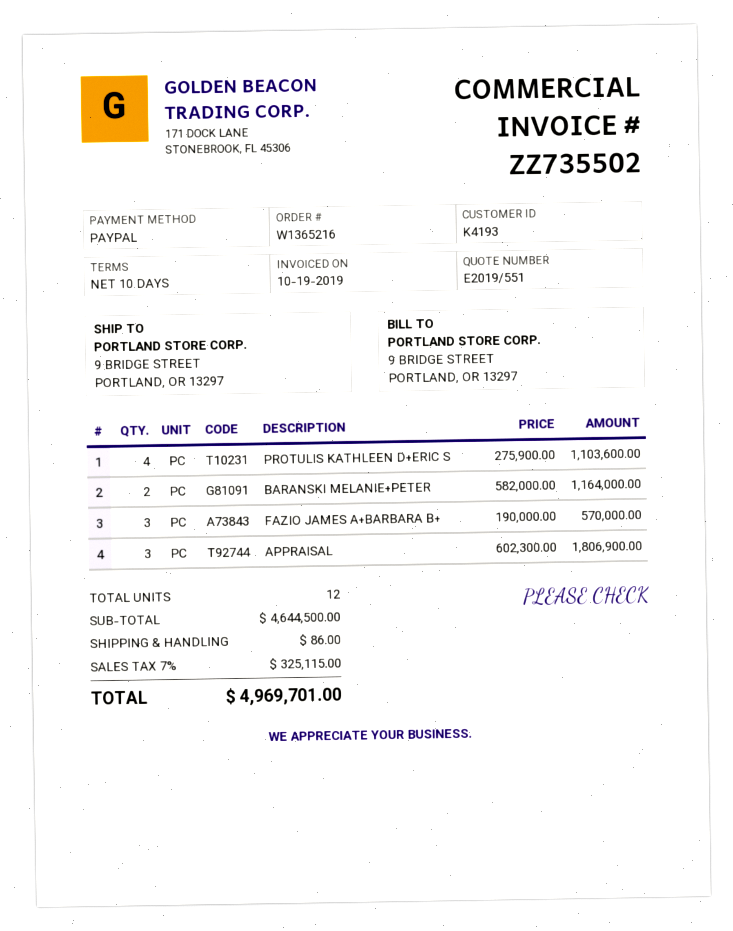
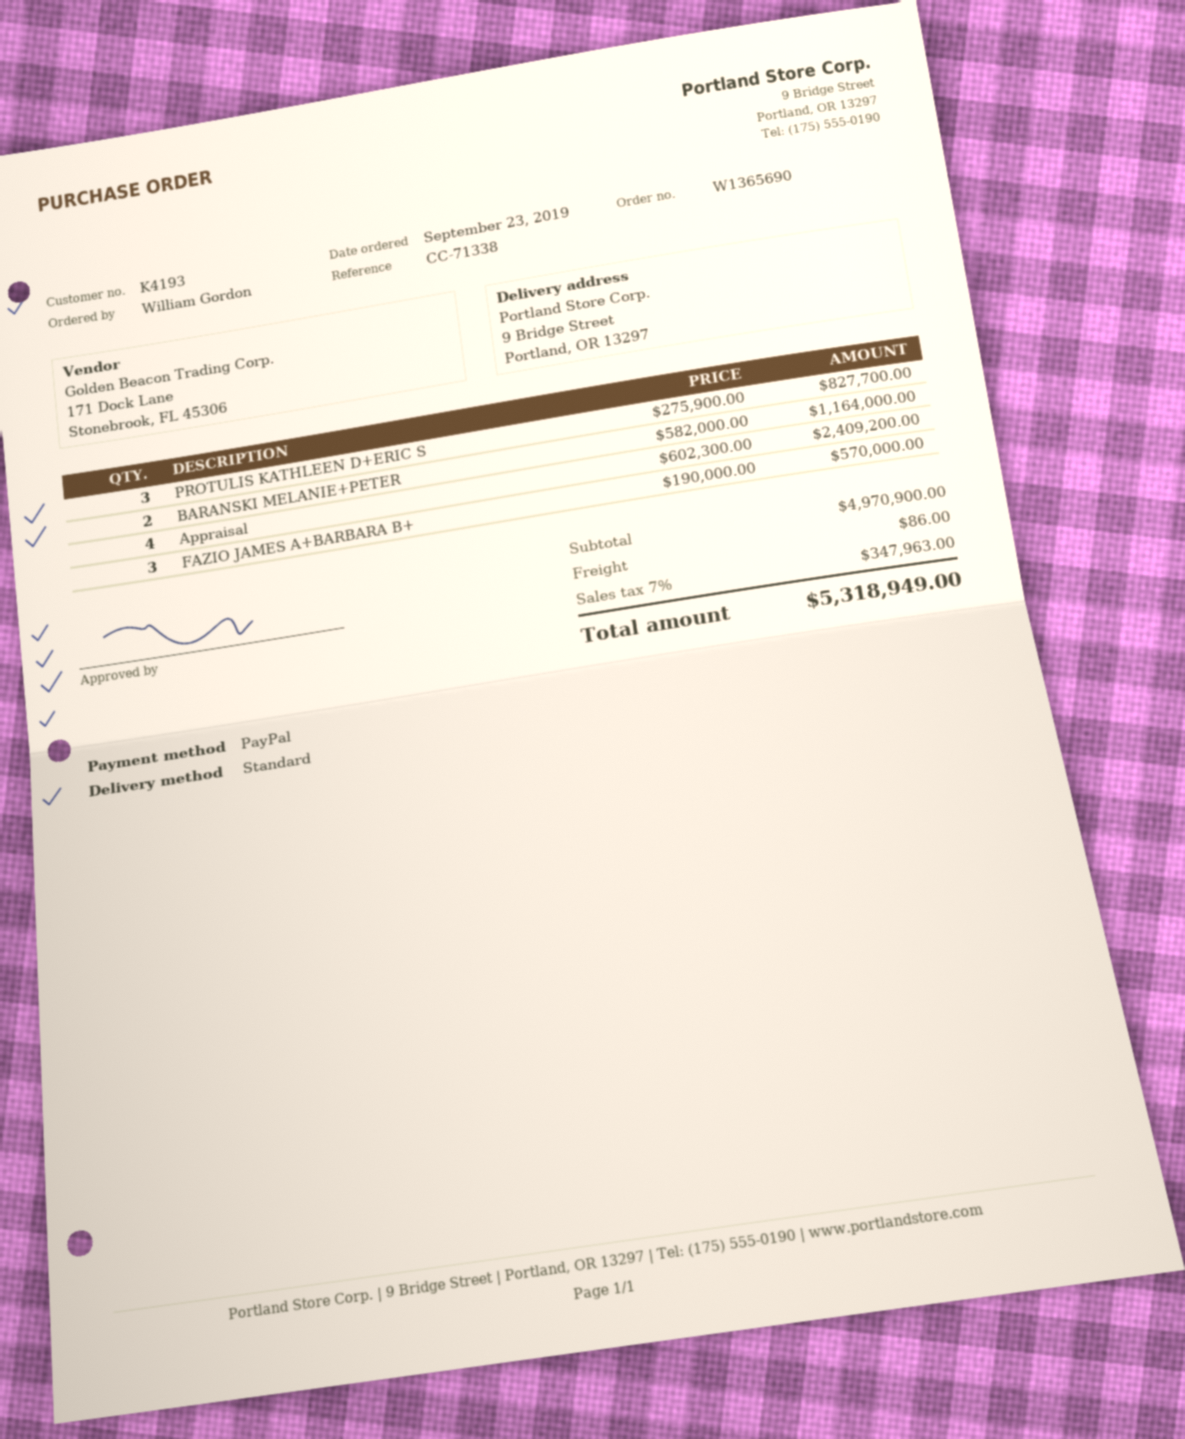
order number: W1365216 -> W1365690
PROTULIS KATHLEEN D+ERIC S: 4 x 275900.00 = 1103600.00 -> 3 x 275900.00 = 827700.00
APPRAISAL: 3 x 602300.00 = 1806900.00 -> 4 x 602300.00 = 2409200.00
subtotal: 4644500.00 -> 4970900.00
tax: 7% = 325115.00 -> 7% = 347963.00
total: 4969701.00 -> 5318949.00

